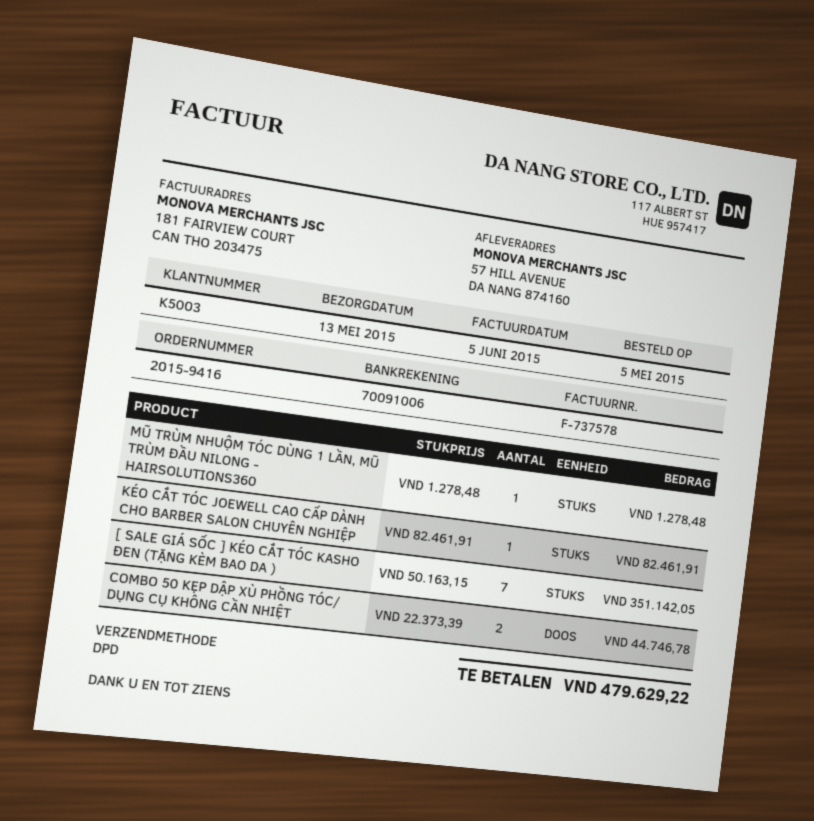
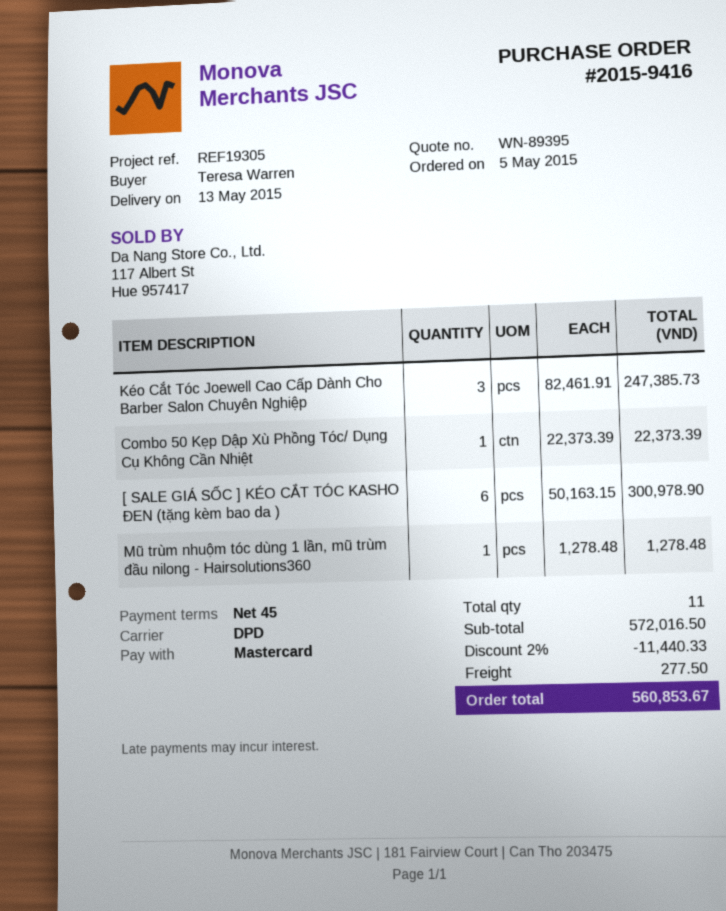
KÉO CẮT TÓC JOEWELL CAO CẤP DÀNH CHO BARBER SALON CHUYÊN NGHIỆP: 1 x 82461.91 = 82461.91 -> 3 x 82461.91 = 247385.73
[ SALE GIÁ SỐC ] KÉO CẮT TÓC KASHO ĐEN (TẶNG KÈM BAO DA ): 7 x 50163.15 = 351142.05 -> 6 x 50163.15 = 300978.90
COMBO 50 KẸP DẬP XÙ PHỒNG TÓC/ DỤNG CỤ KHÔNG CẦN NHIỆT: 2 x 22373.39 = 44746.78 -> 1 x 22373.39 = 22373.39
discount: none -> 2% = 11440.33
shipping: none -> 277.50
total: 479629.22 -> 560853.67

